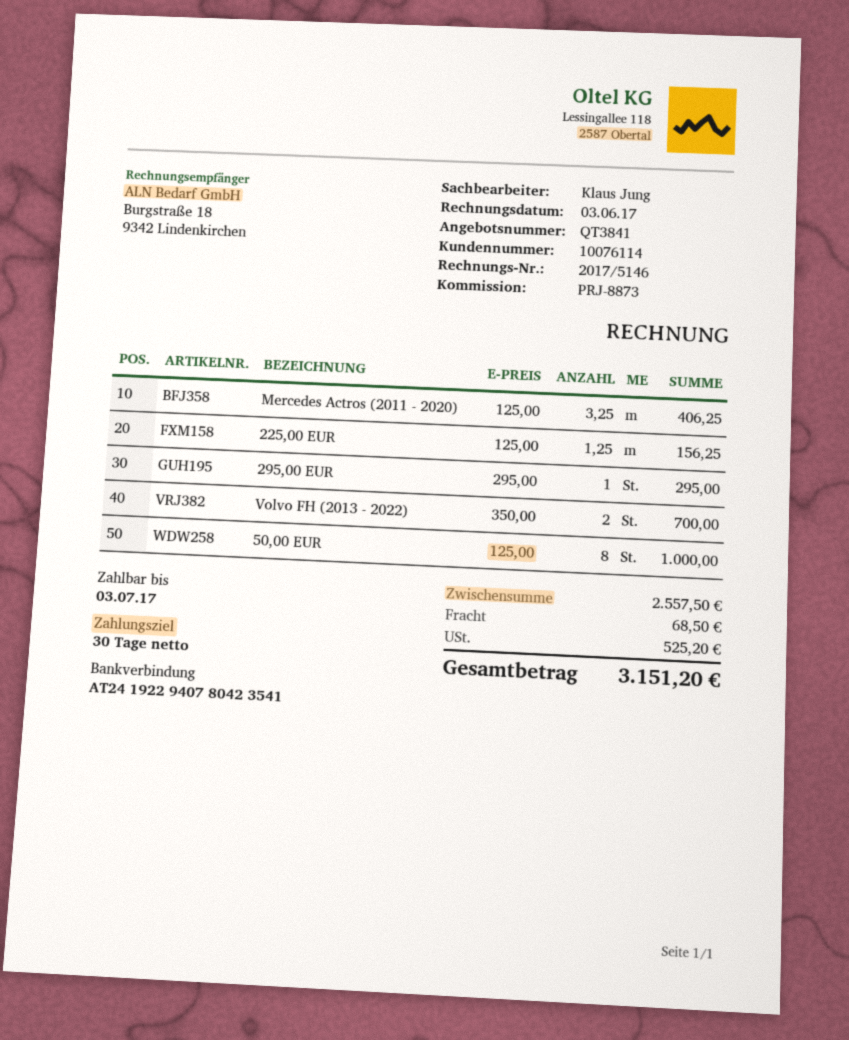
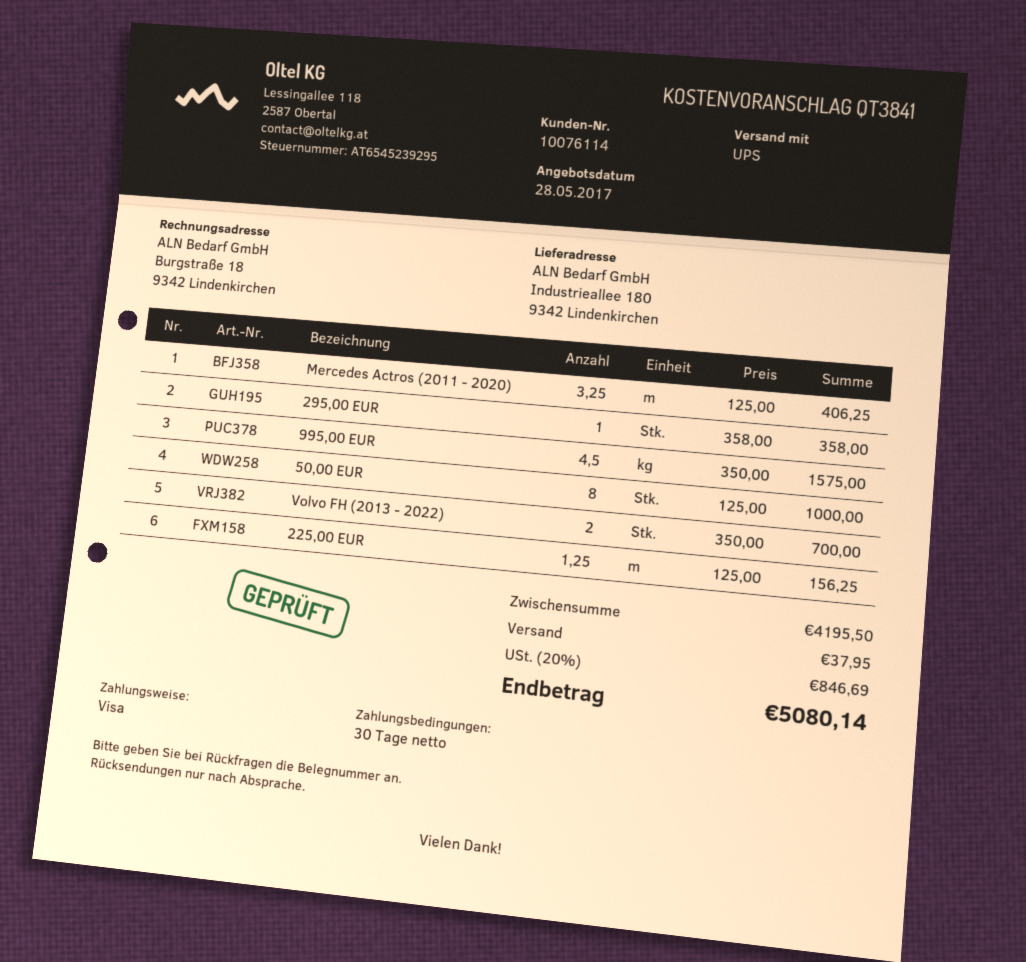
295,00 EUR: 1 x 295.00 = 295.00 -> 1 x 358.00 = 358.00
995,00 EUR: none -> 4.5 x 350.00 = 1575.00
subtotal: 2557.50 -> 4195.50
shipping: 68.50 -> 37.95
tax: 525.20 -> 846.69
total: 3151.20 -> 5080.14

